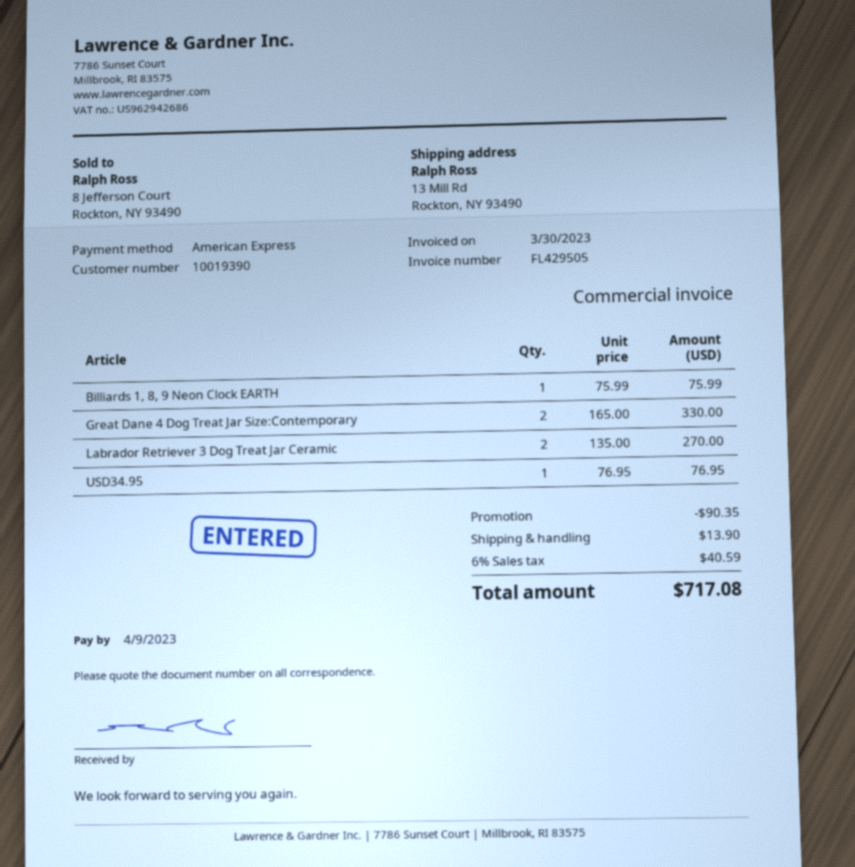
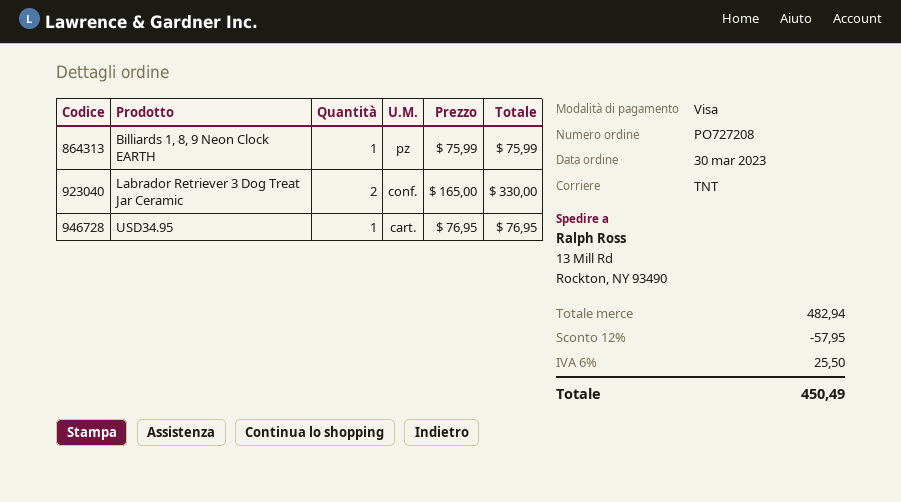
payment method: American Express -> Visa
Great Dane 4 Dog Treat Jar Size:Contemporary: 2 x 165.00 = 330.00 -> none
Labrador Retriever 3 Dog Treat Jar Ceramic: 2 x 135.00 = 270.00 -> 2 x 165.00 = 330.00
discount: 90.35 -> 57.95
shipping: 13.90 -> none
tax: 6% = 40.59 -> 6% = 25.50
total: 717.08 -> 450.49

